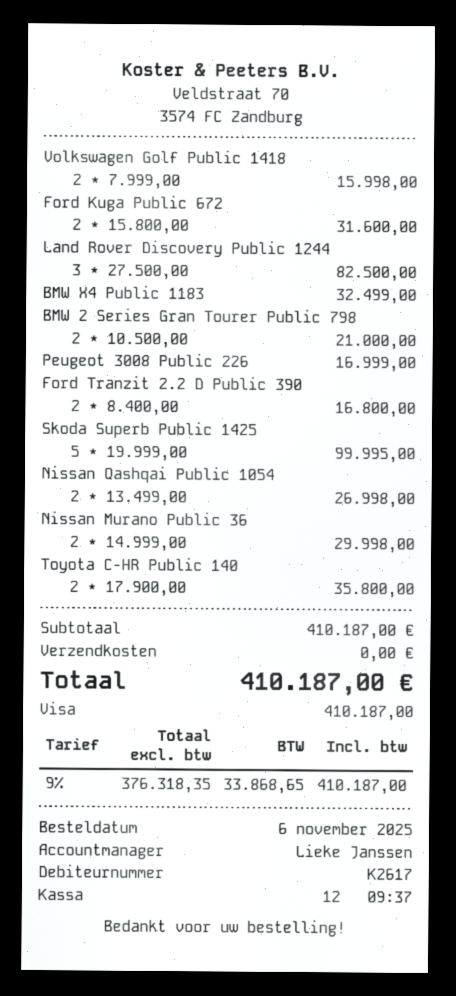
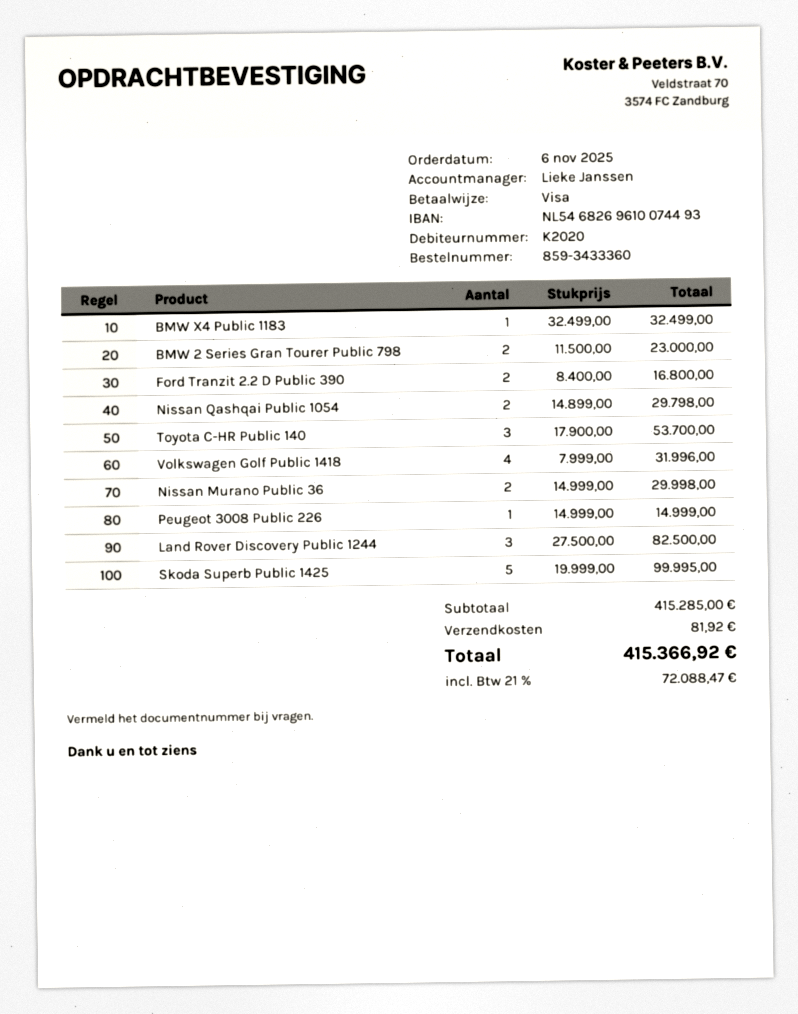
customer number: K2617 -> K2020
Volkswagen Golf Public 1418: 2 x 7999.00 = 15998.00 -> 4 x 7999.00 = 31996.00
Ford Kuga Public 672: 2 x 15800.00 = 31600.00 -> none
BMW 2 Series Gran Tourer Public 798: 2 x 10500.00 = 21000.00 -> 2 x 11500.00 = 23000.00
Peugeot 3008 Public 226: 1 x 16999.00 = 16999.00 -> 1 x 14999.00 = 14999.00
Nissan Qashqai Public 1054: 2 x 13499.00 = 26998.00 -> 2 x 14899.00 = 29798.00
Toyota C-HR Public 140: 2 x 17900.00 = 35800.00 -> 3 x 17900.00 = 53700.00
subtotal: 410187.00 -> 415285.00
shipping: 0.00 -> 81.92
tax: 9% = 33868.65 -> 21% = 72088.47
total: 410187.00 -> 415366.92

